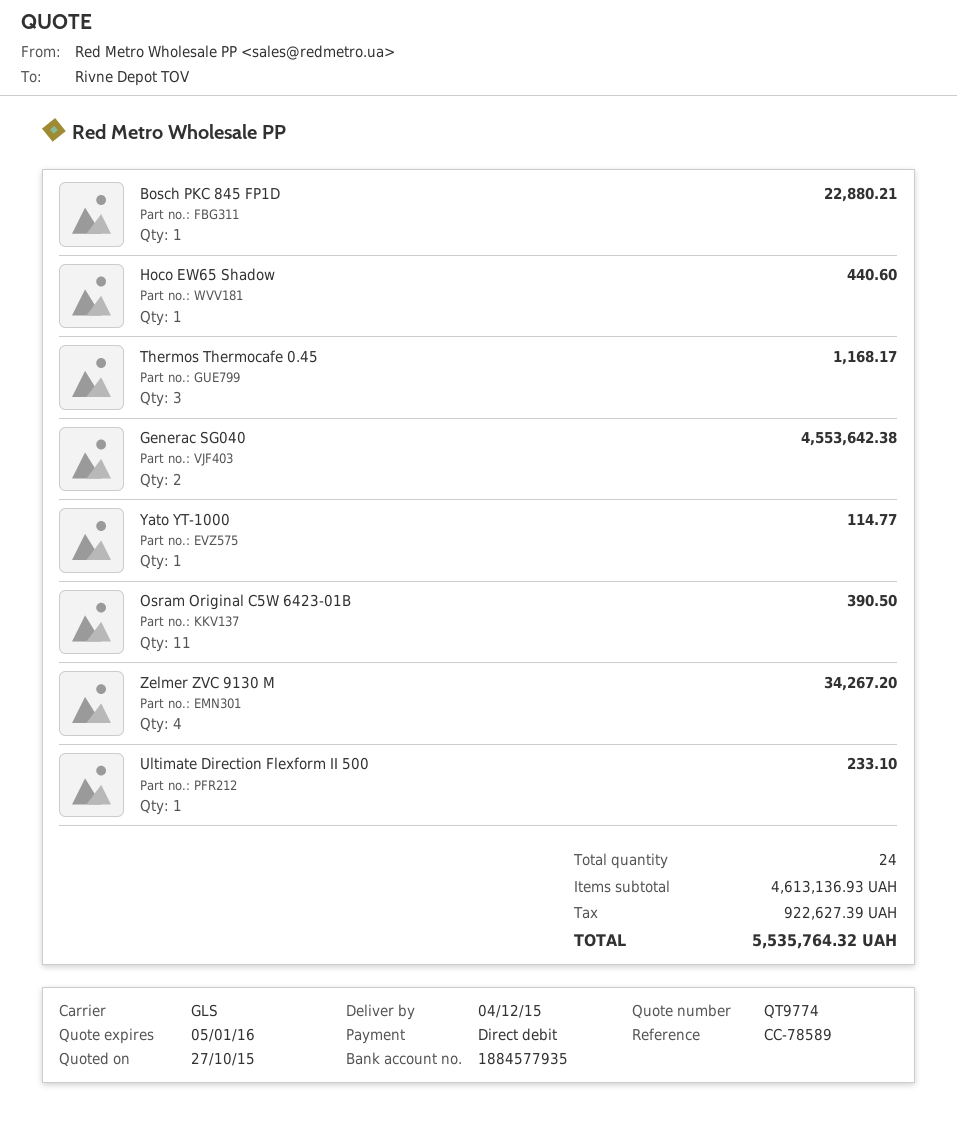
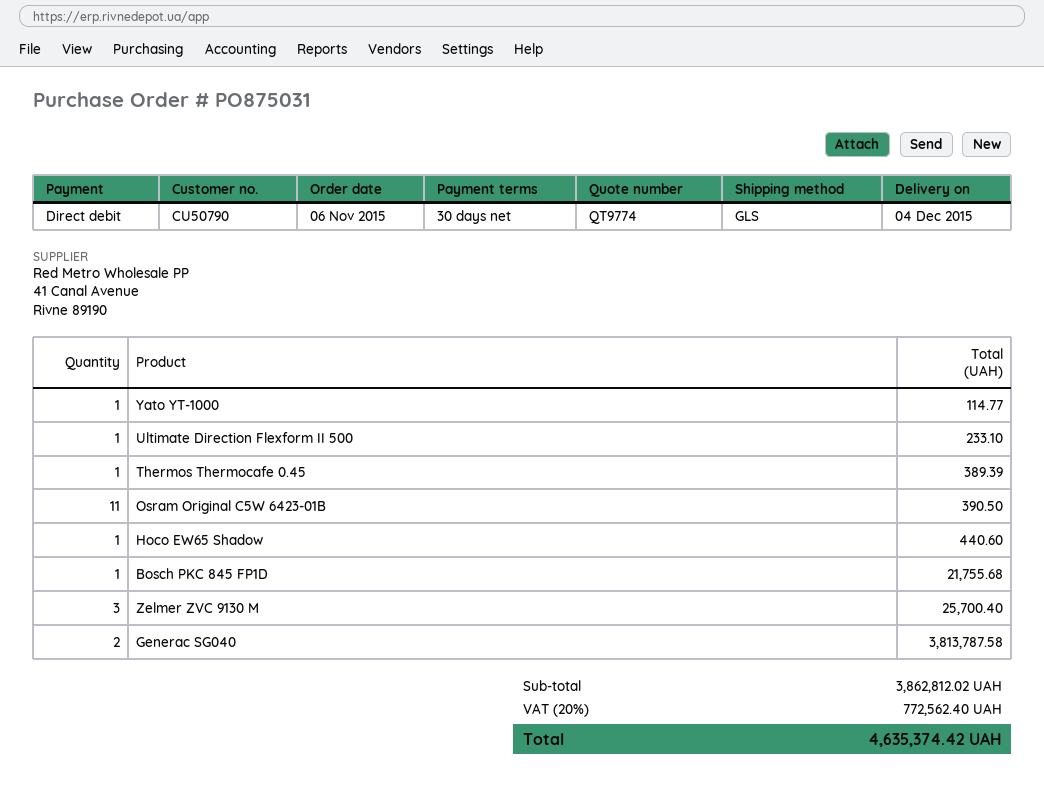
Bosch PKC 845 FP1D: 1 for 22880.21 -> 1 for 21755.68
Thermos Thermocafe 0.45: 3 for 1168.17 -> 1 for 389.39
Generac SG040: 2 for 4553642.38 -> 2 for 3813787.58
Zelmer ZVC 9130 M: 4 for 34267.20 -> 3 for 25700.40
subtotal: 4613136.93 -> 3862812.02
tax: 922627.39 -> 772562.40
total: 5535764.32 -> 4635374.42

